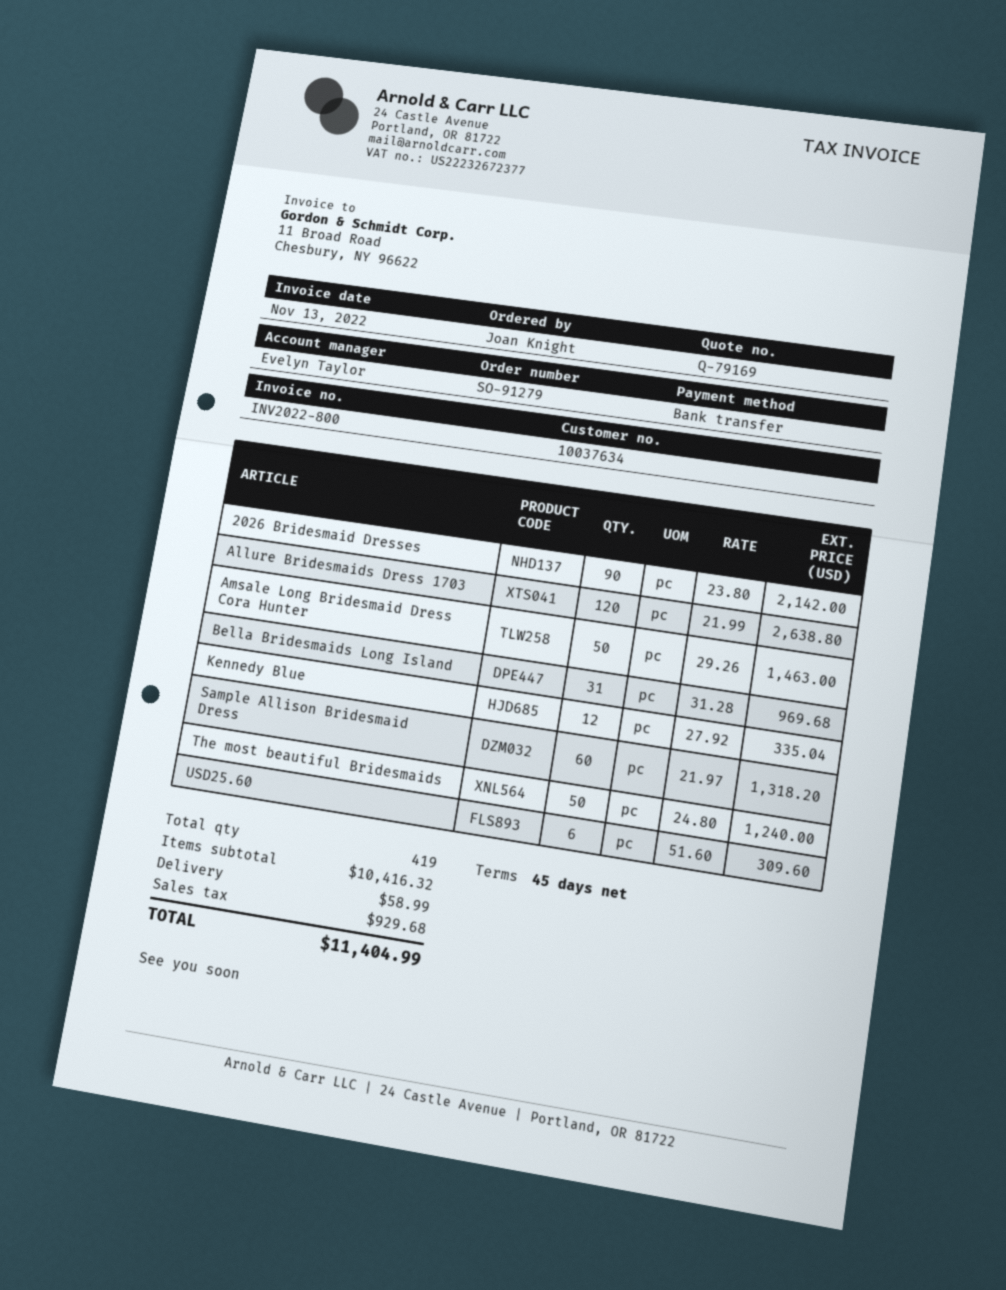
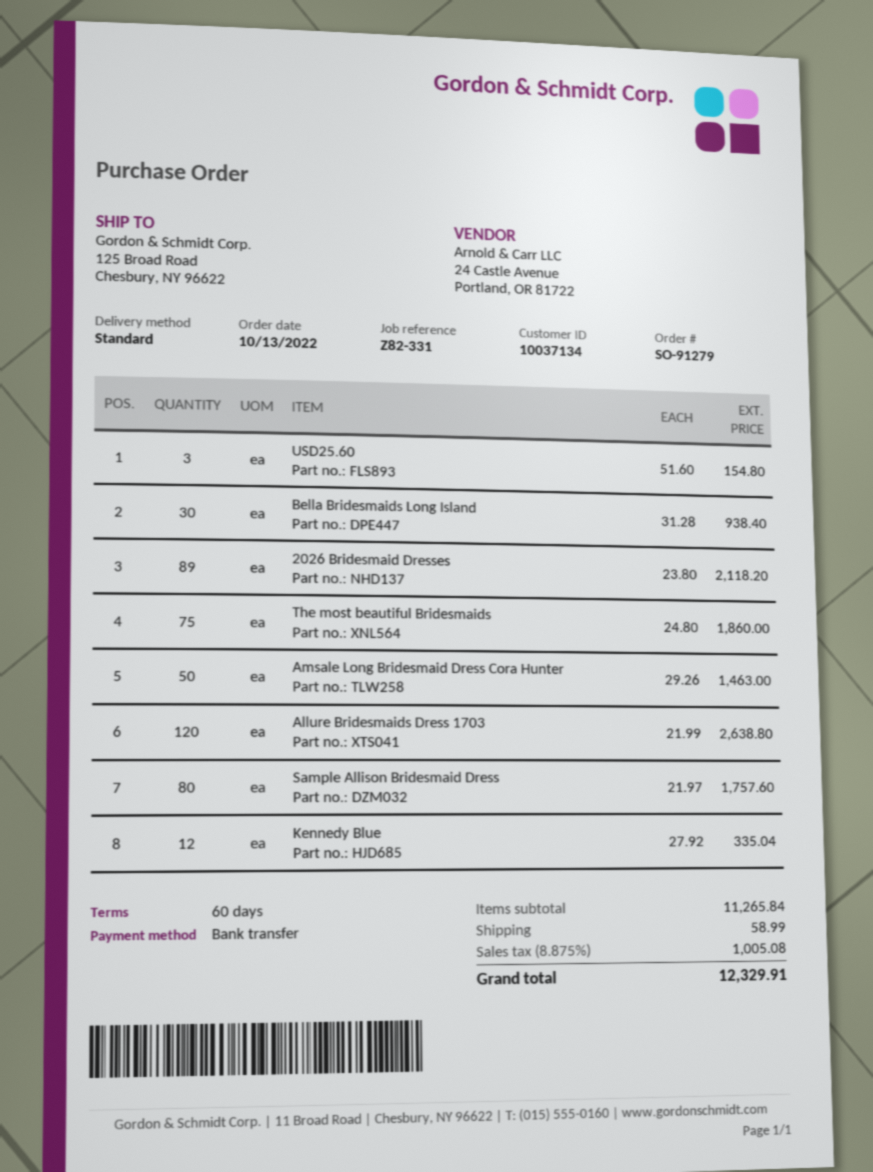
payment terms: 45 days -> 60 days
customer number: 10037634 -> 10037134
2026 Bridesmaid Dresses: 90 x 23.80 = 2142.00 -> 89 x 23.80 = 2118.20
Bella Bridesmaids Long Island: 31 x 31.28 = 969.68 -> 30 x 31.28 = 938.40
Sample Allison Bridesmaid Dress: 60 x 21.97 = 1318.20 -> 80 x 21.97 = 1757.60
The most beautiful Bridesmaids: 50 x 24.80 = 1240.00 -> 75 x 24.80 = 1860.00
USD25.60: 6 x 51.60 = 309.60 -> 3 x 51.60 = 154.80
subtotal: 10416.32 -> 11265.84
tax: 929.68 -> 1005.08
total: 11404.99 -> 12329.91

